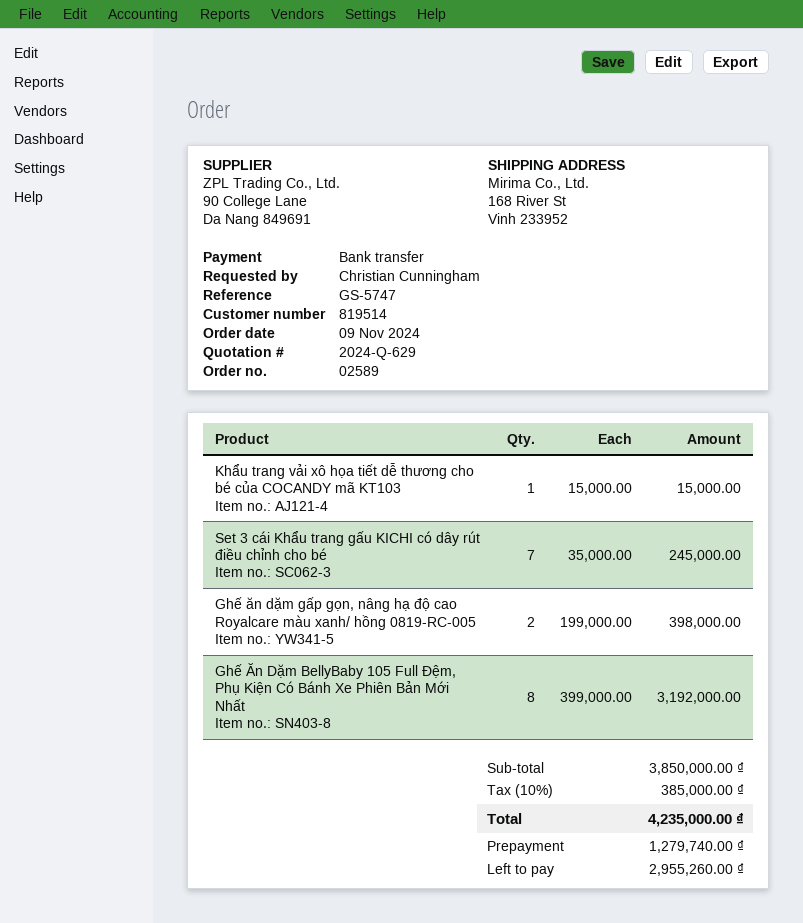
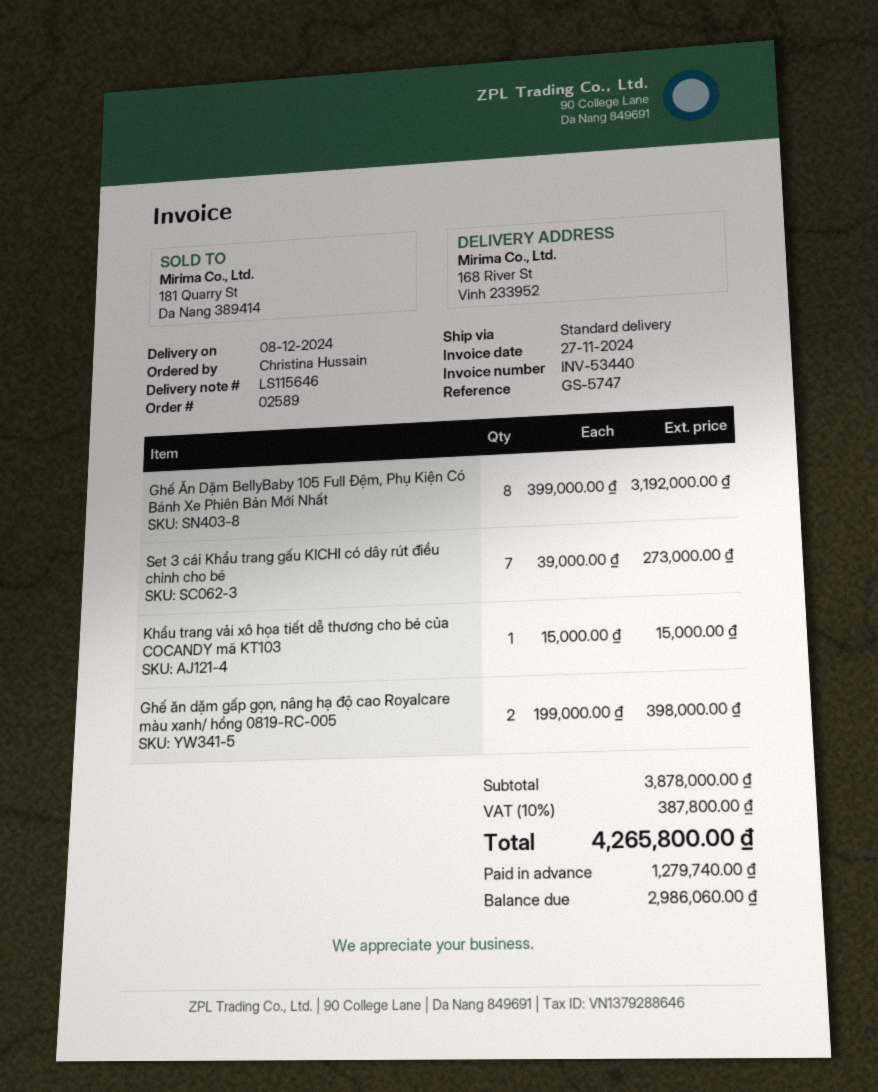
ordered by: Christian Cunningham -> Christina Hussain
Set 3 cái Khẩu trang gấu KICHI có dây rút điều chỉnh cho bé: 7 x 35000.00 = 245000.00 -> 7 x 39000.00 = 273000.00
subtotal: 3850000.00 -> 3878000.00
tax: 10% = 385000.00 -> 10% = 387800.00
total: 4235000.00 -> 4265800.00
balance: 2955260.00 -> 2986060.00

